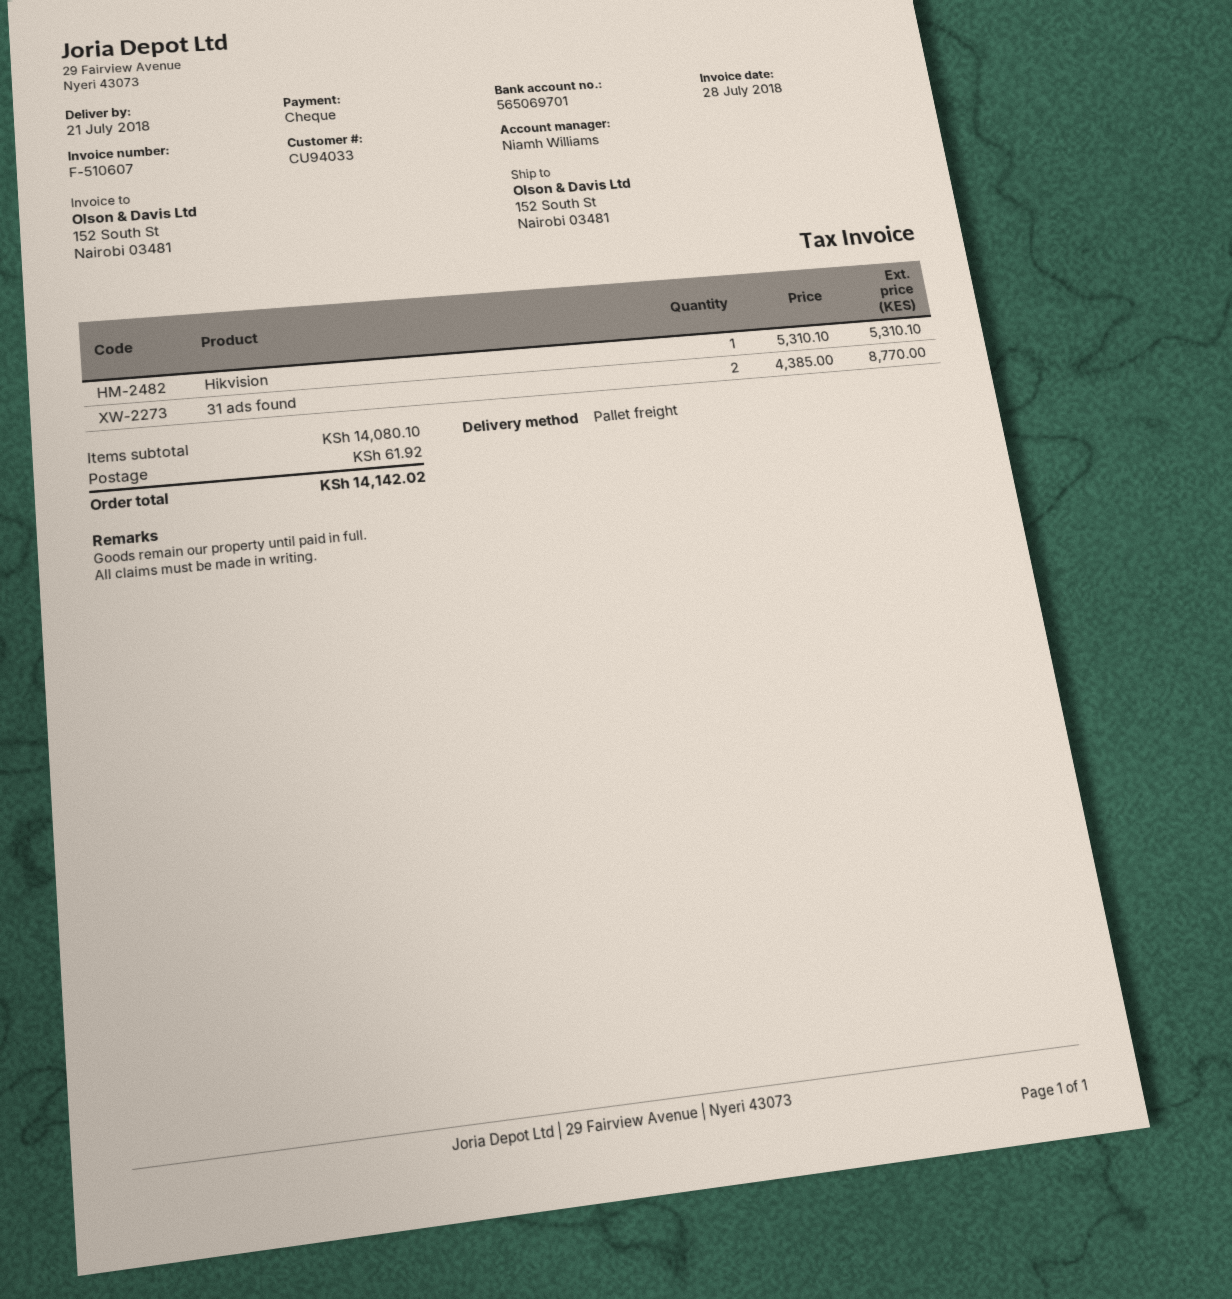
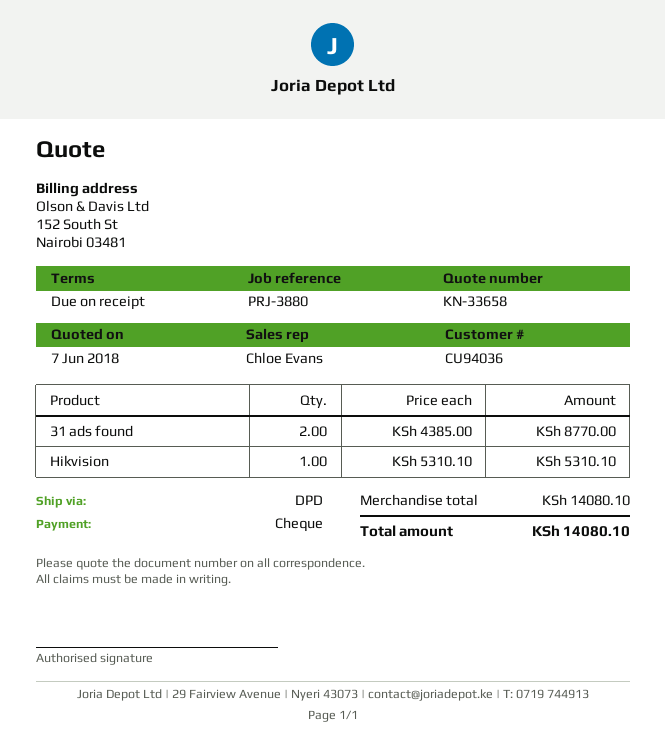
customer number: CU94033 -> CU94036
sales rep: Niamh Williams -> Chloe Evans
shipping method: pallet freight -> DPD
shipping: 61.92 -> none
total: 14142.02 -> 14080.10

